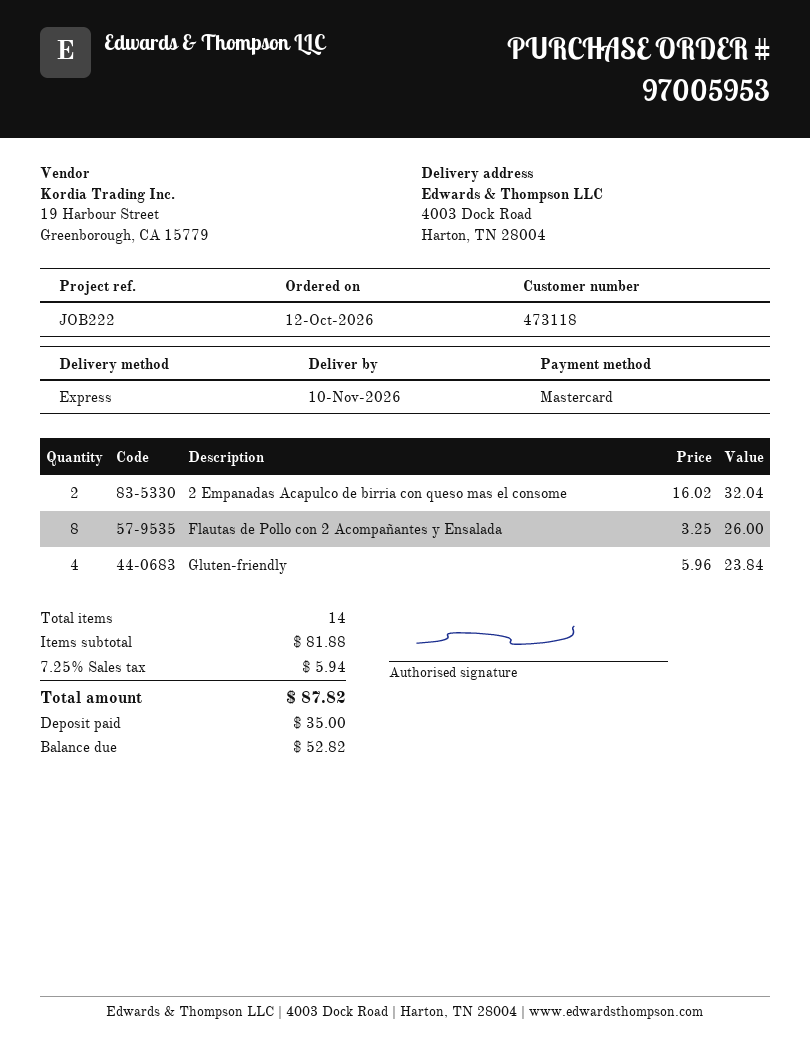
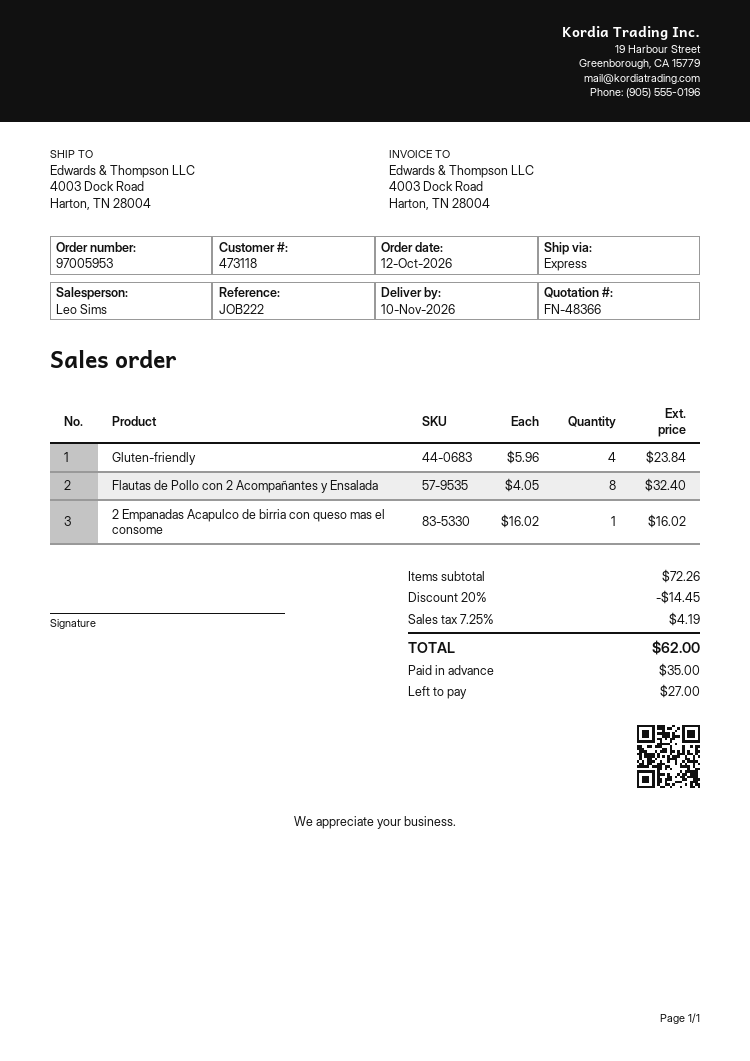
2 Empanadas Acapulco de birria con queso mas el consome: 2 x 16.02 = 32.04 -> 1 x 16.02 = 16.02
Flautas de Pollo con 2 Acompañantes y Ensalada: 8 x 3.25 = 26.00 -> 8 x 4.05 = 32.40
subtotal: 81.88 -> 72.26
discount: none -> 20% = 14.45
tax: 7.25% = 5.94 -> 7.25% = 4.19
total: 87.82 -> 62.00
balance: 52.82 -> 27.00

